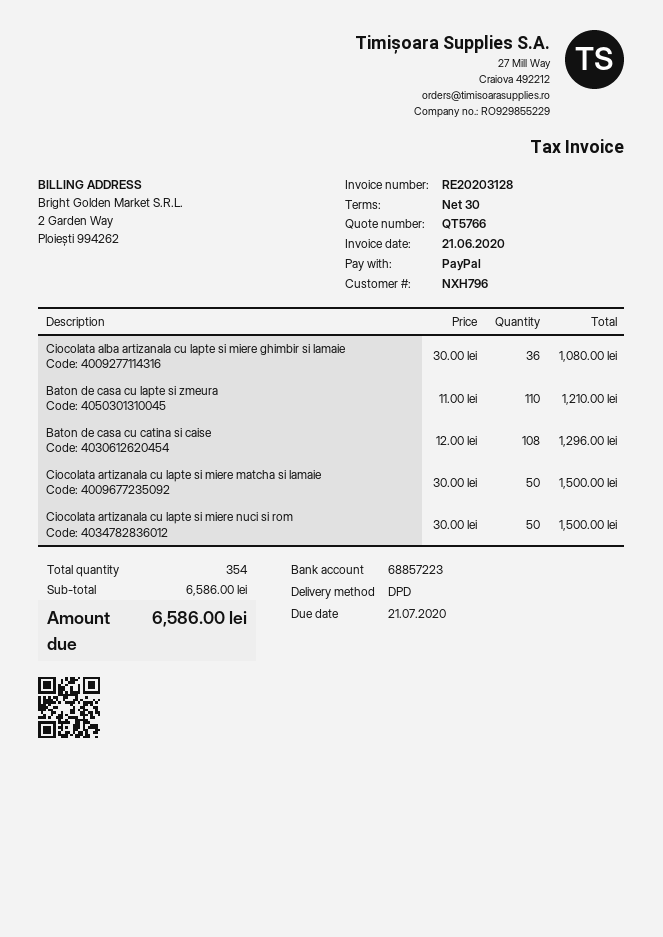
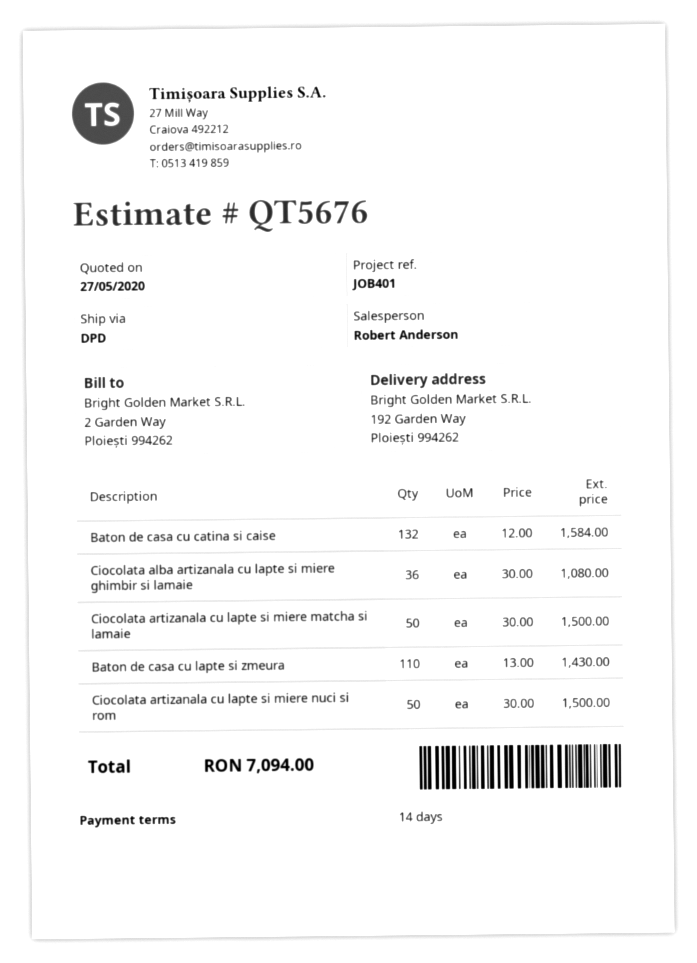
quote number: QT5766 -> QT5676
payment terms: 30 days -> 14 days
Baton de casa cu lapte si zmeura: 110 x 11.00 = 1210.00 -> 110 x 13.00 = 1430.00
Baton de casa cu catina si caise: 108 x 12.00 = 1296.00 -> 132 x 12.00 = 1584.00
total: 6586.00 -> 7094.00

